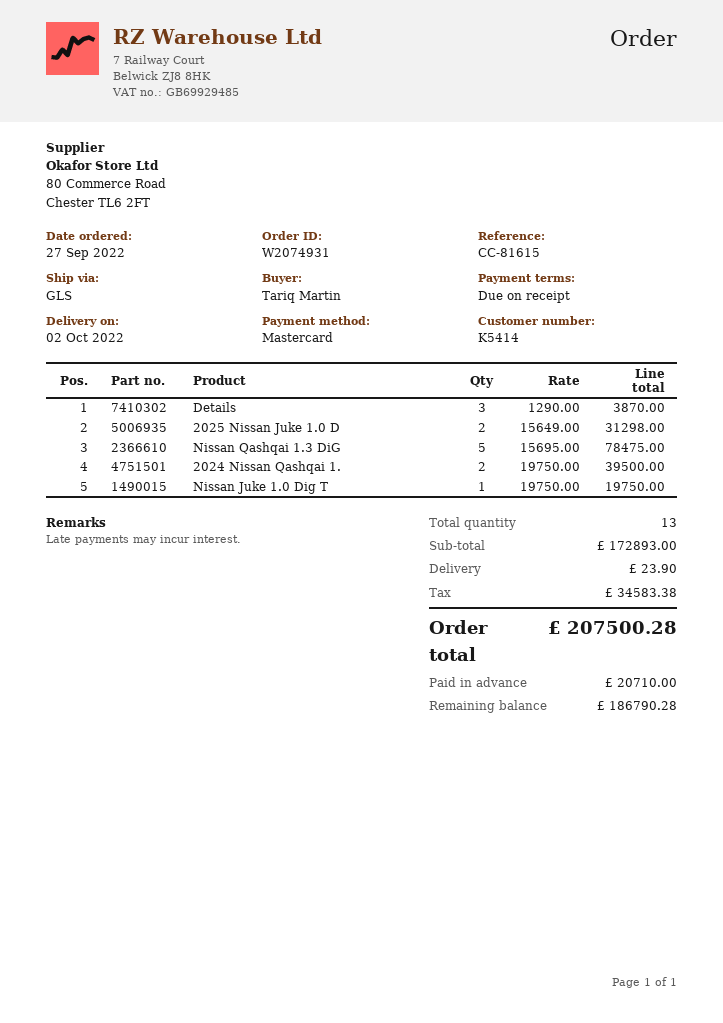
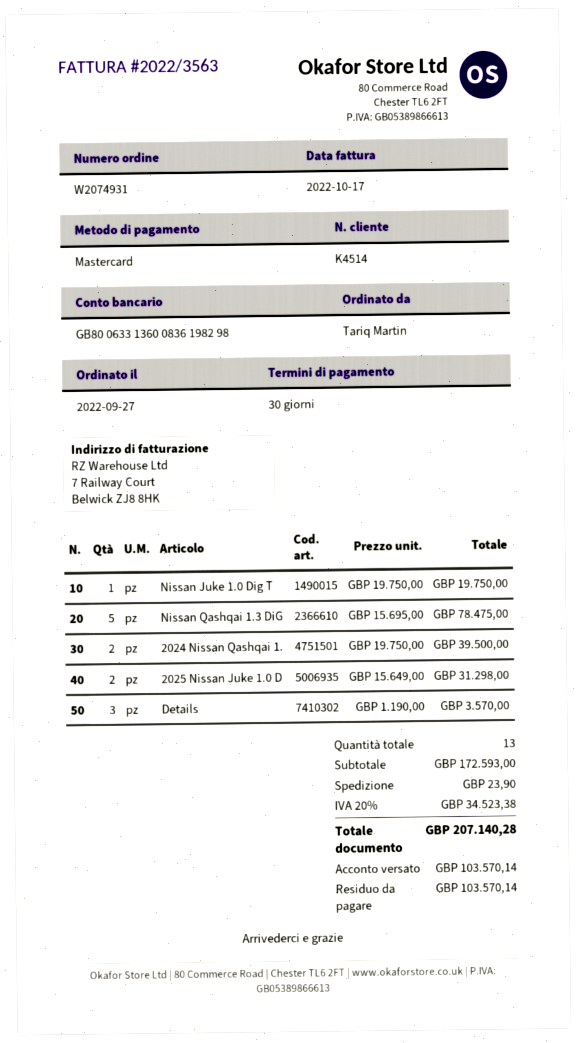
payment terms: on receipt -> 30 days
customer number: K5414 -> K4514
Details: 3 x 1290.00 = 3870.00 -> 3 x 1190.00 = 3570.00
subtotal: 172893.00 -> 172593.00
tax: 34583.38 -> 34523.38
total: 207500.28 -> 207140.28
deposit: 20710.00 -> 103570.14
balance: 186790.28 -> 103570.14

